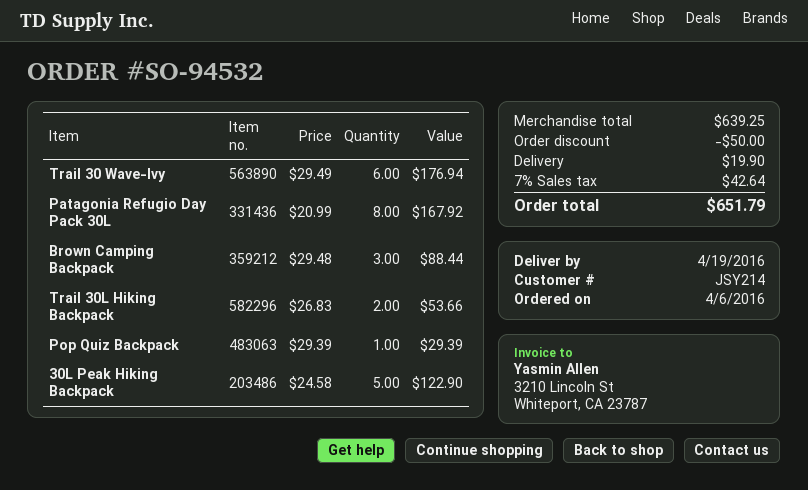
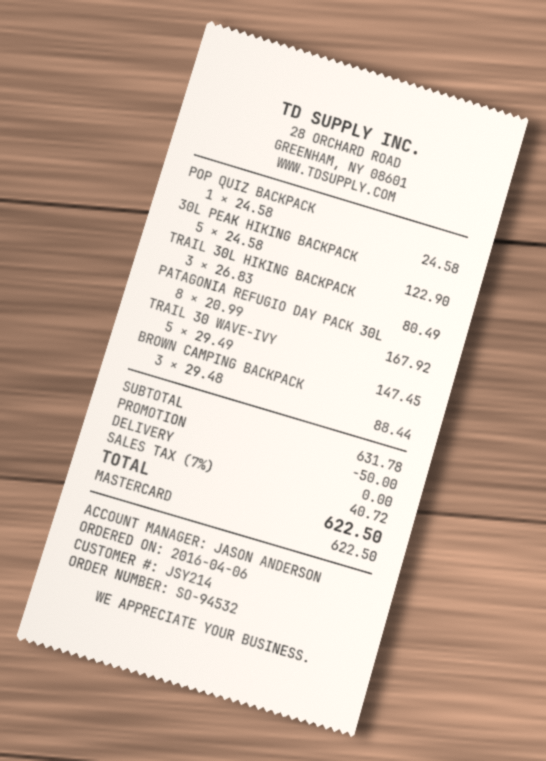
Trail 30 Wave-Ivy: 6 x 29.49 = 176.94 -> 5 x 29.49 = 147.45
Trail 30L Hiking Backpack: 2 x 26.83 = 53.66 -> 3 x 26.83 = 80.49
Pop Quiz Backpack: 1 x 29.39 = 29.39 -> 1 x 24.58 = 24.58
subtotal: 639.25 -> 631.78
shipping: 19.90 -> 0.00
tax: 7% = 42.64 -> 7% = 40.72
total: 651.79 -> 622.50

